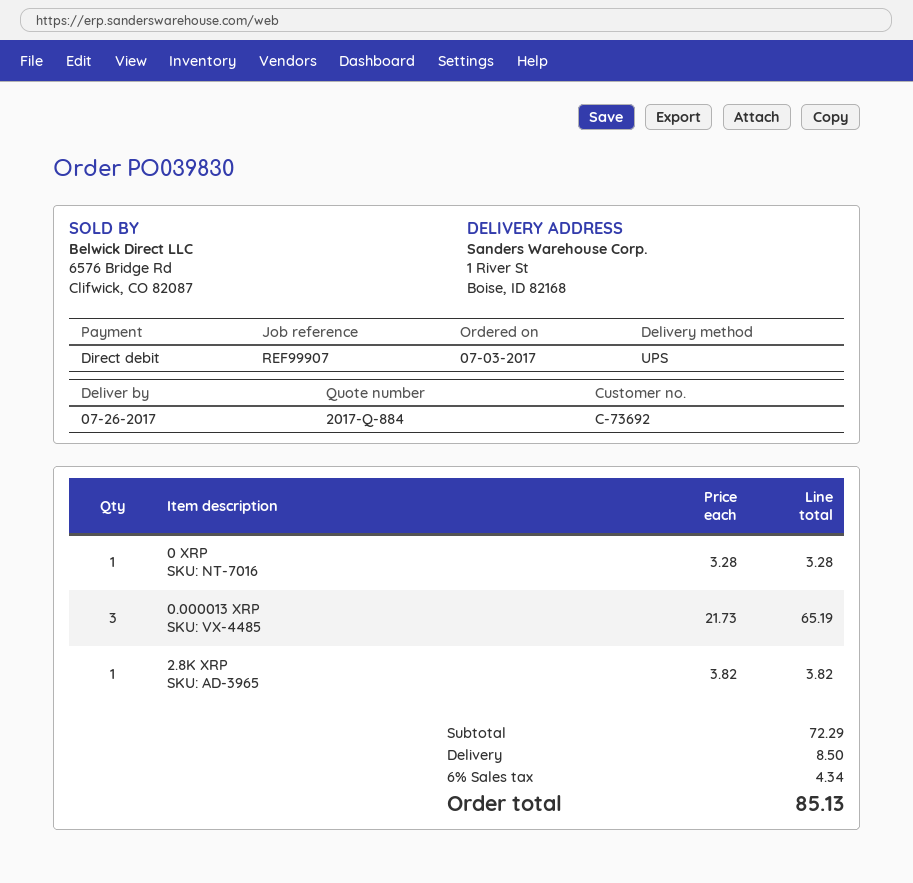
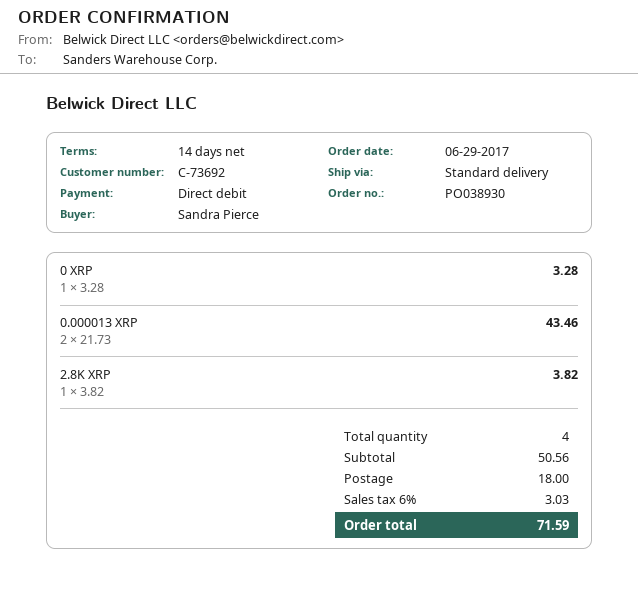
order number: PO039830 -> PO038930
order date: 2017-07-03 -> 2017-06-29
shipping method: UPS -> standard
0.000013 XRP: 3 x 21.73 = 65.19 -> 2 x 21.73 = 43.46
subtotal: 72.29 -> 50.56
shipping: 8.50 -> 18.00
tax: 6% = 4.34 -> 6% = 3.03
total: 85.13 -> 71.59

